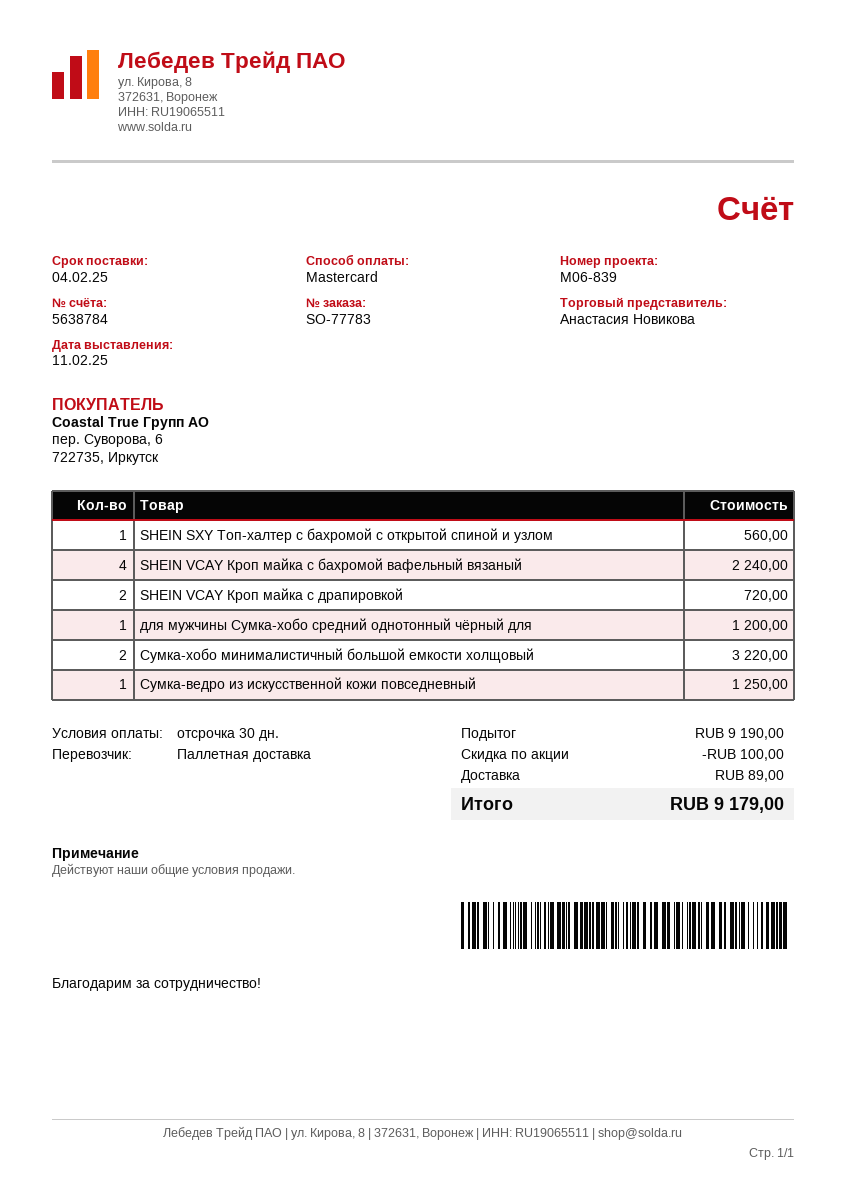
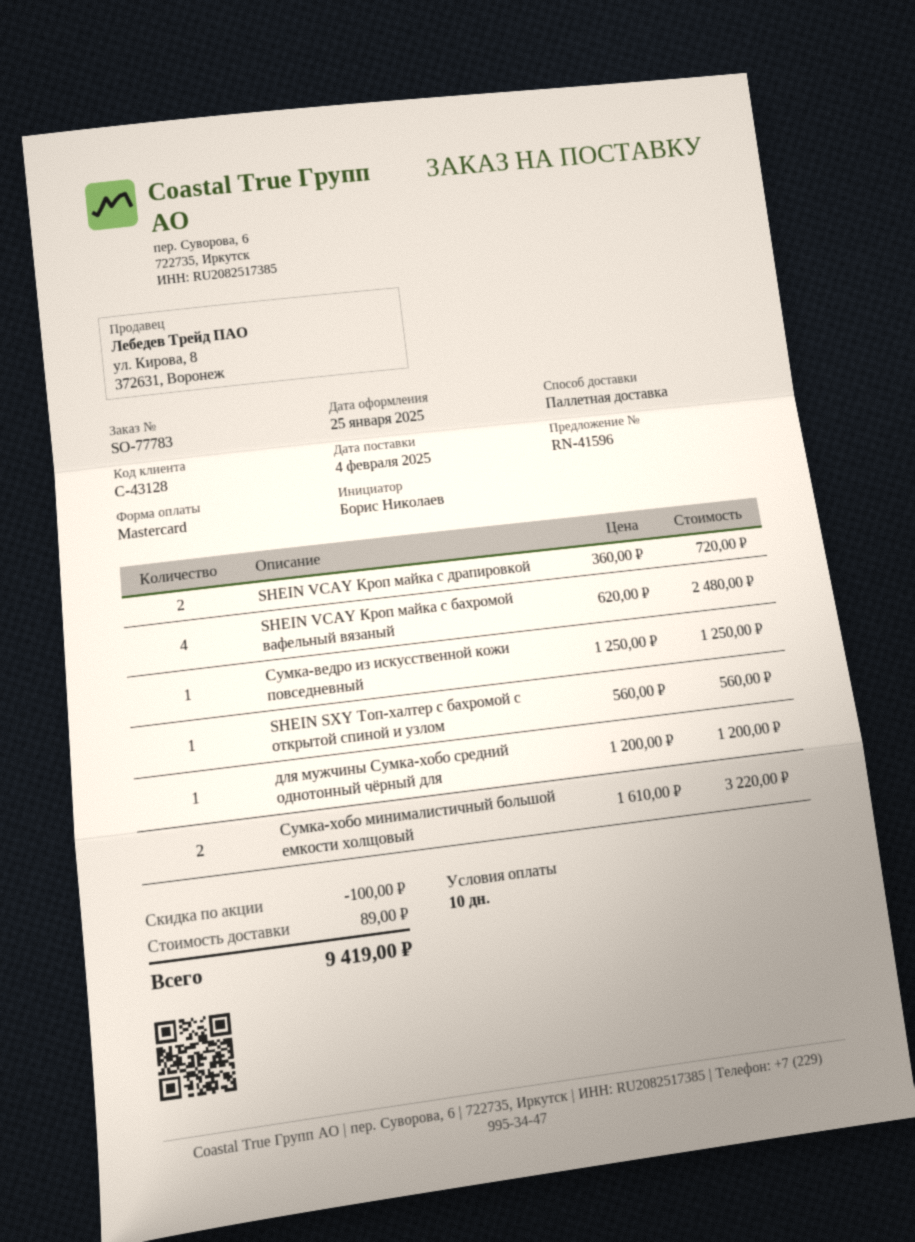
payment terms: 30 days -> 10 days
SHEIN VCAY Кроп майка с бахромой вафельный вязаный: 4 for 2240.00 -> 4 for 2480.00
total: 9179.00 -> 9419.00

